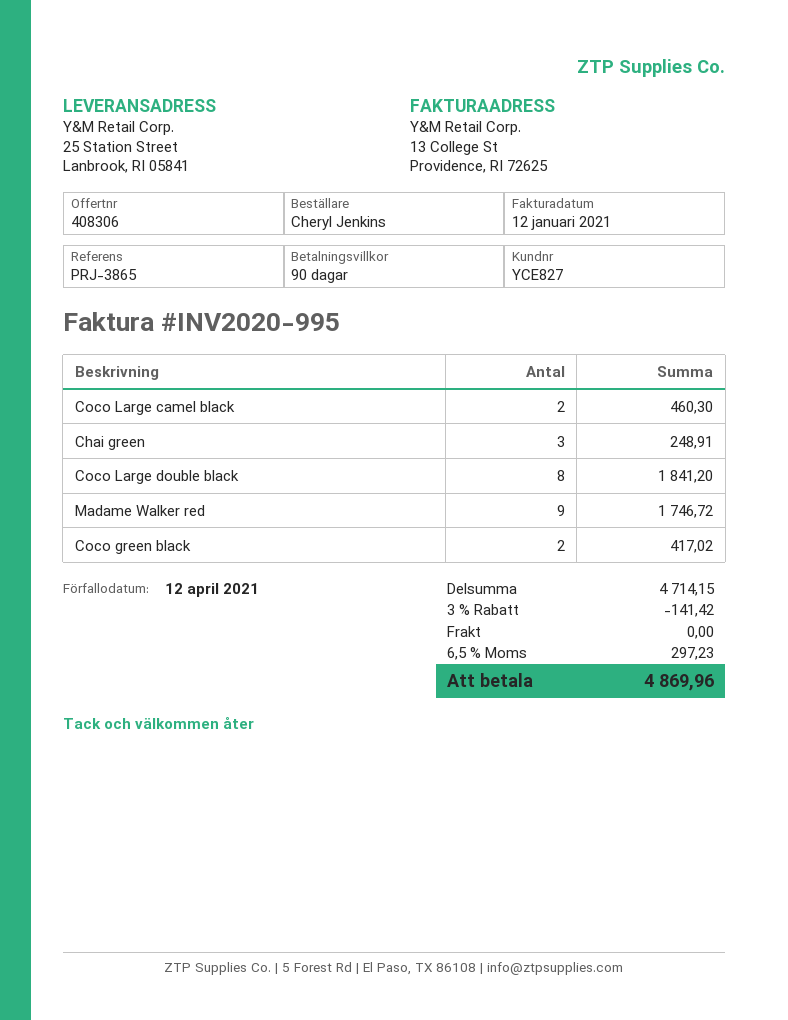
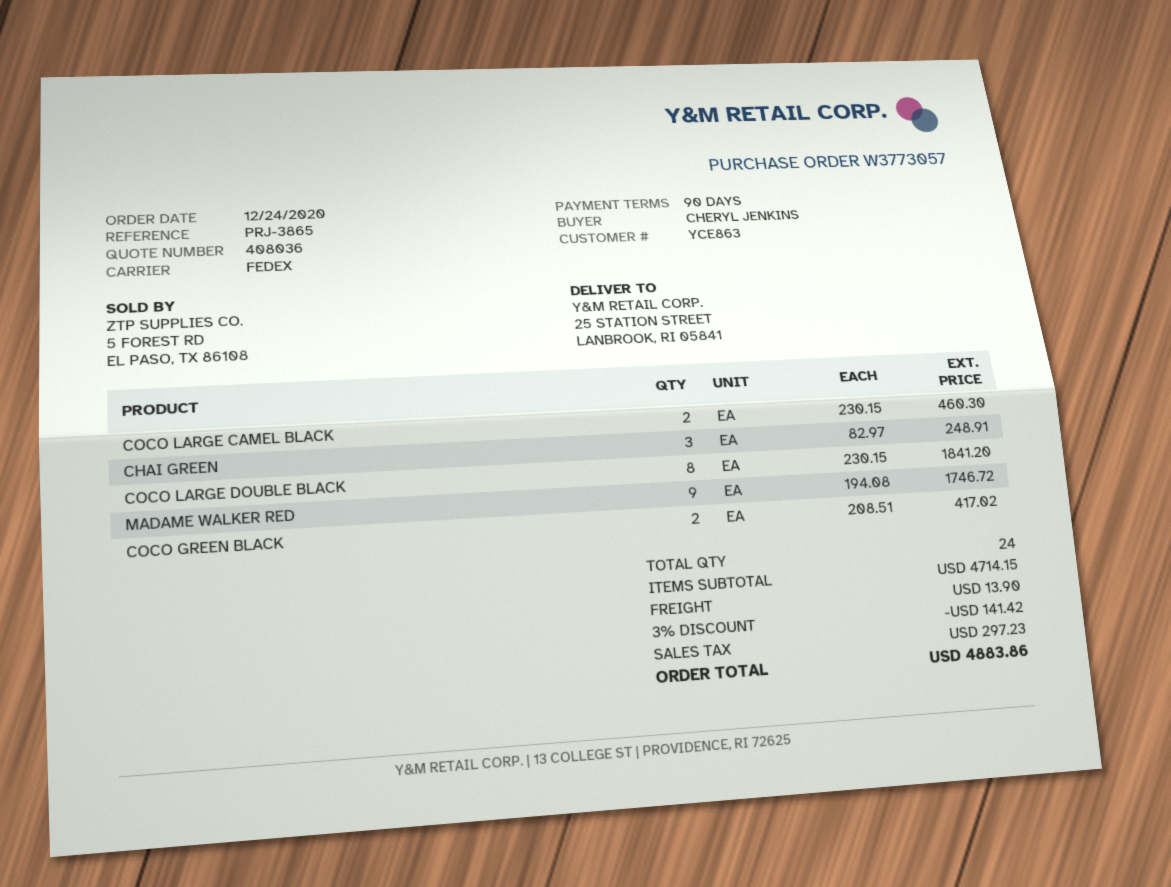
quote number: 408306 -> 408036
customer number: YCE827 -> YCE863
shipping: 0.00 -> 13.90
total: 4869.96 -> 4883.86

